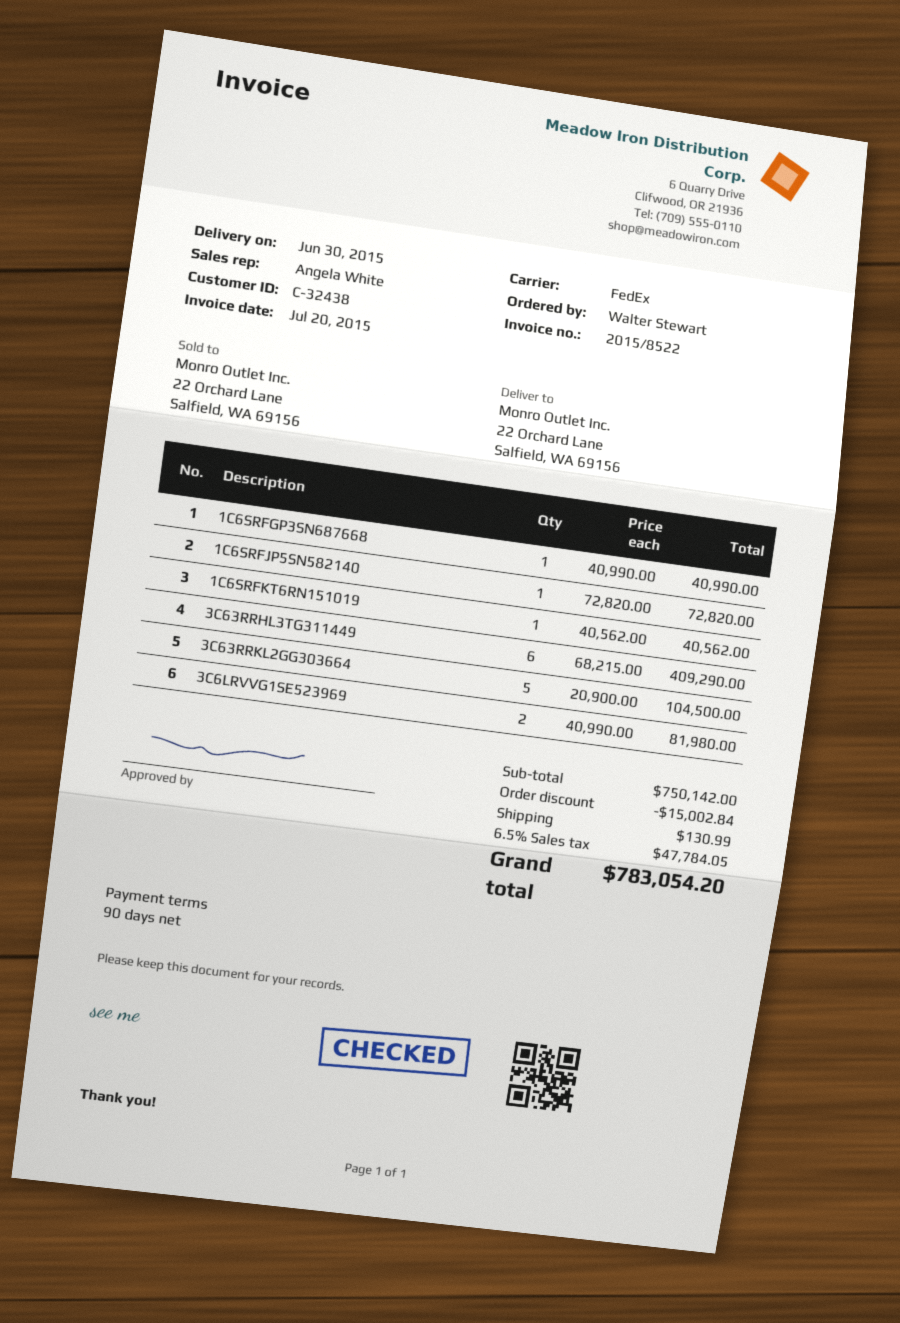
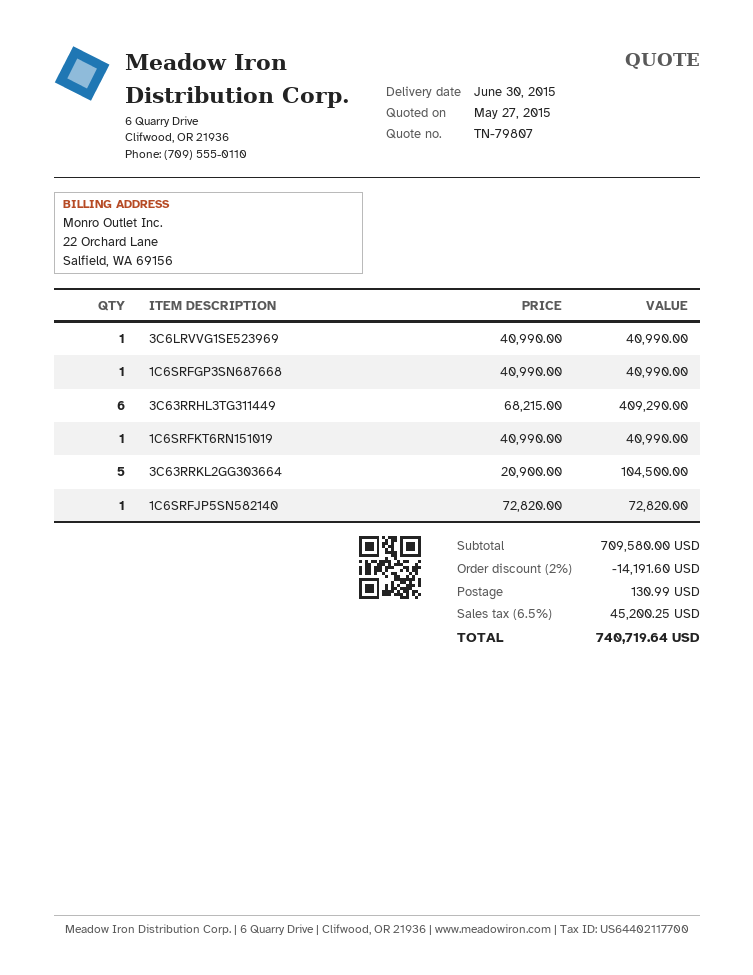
1C6SRFKT6RN151019: 1 x 40562.00 = 40562.00 -> 1 x 40990.00 = 40990.00
3C6LRVVG1SE523969: 2 x 40990.00 = 81980.00 -> 1 x 40990.00 = 40990.00
subtotal: 750142.00 -> 709580.00
discount: 15002.84 -> 14191.60
tax: 6.5% = 47784.05 -> 6.5% = 45200.25
total: 783054.20 -> 740719.64

